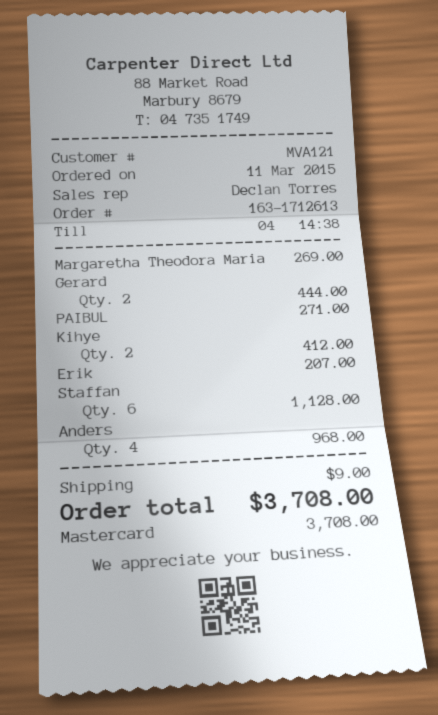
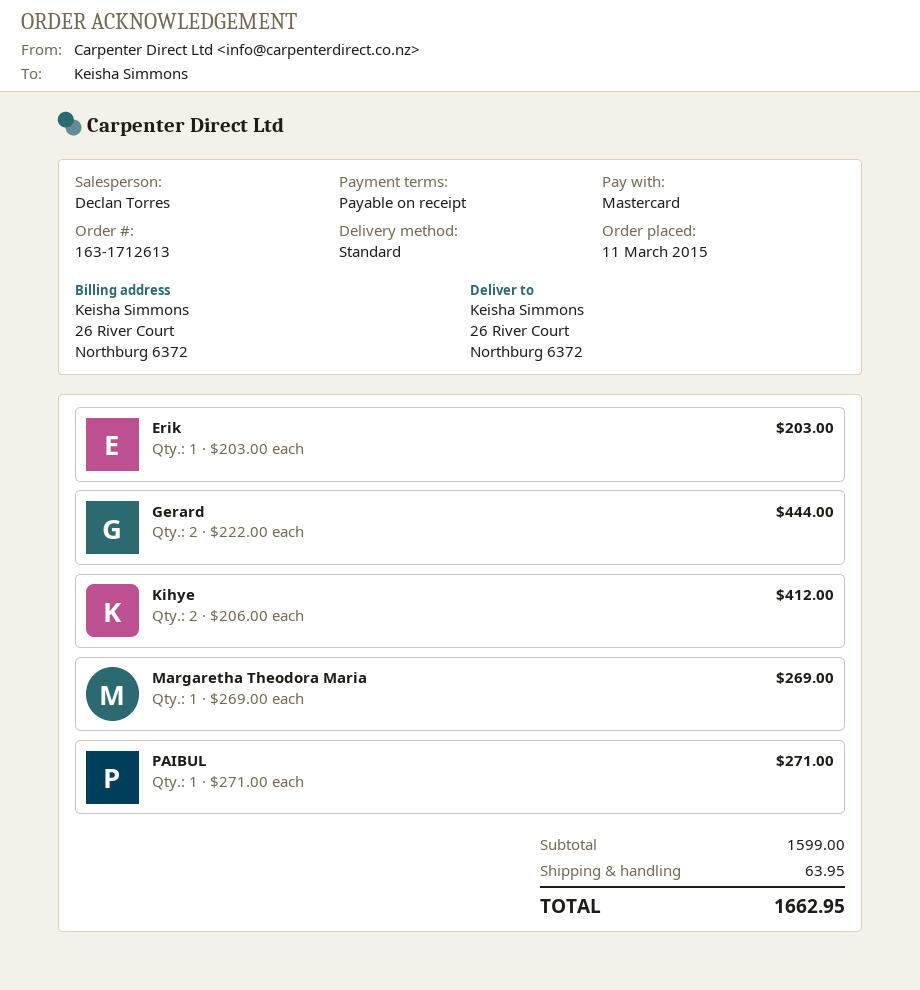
Erik: 1 for 207.00 -> 1 for 203.00
Staffan: 6 for 1128.00 -> none
Anders: 4 for 968.00 -> none
shipping: 9.00 -> 63.95
total: 3708.00 -> 1662.95

